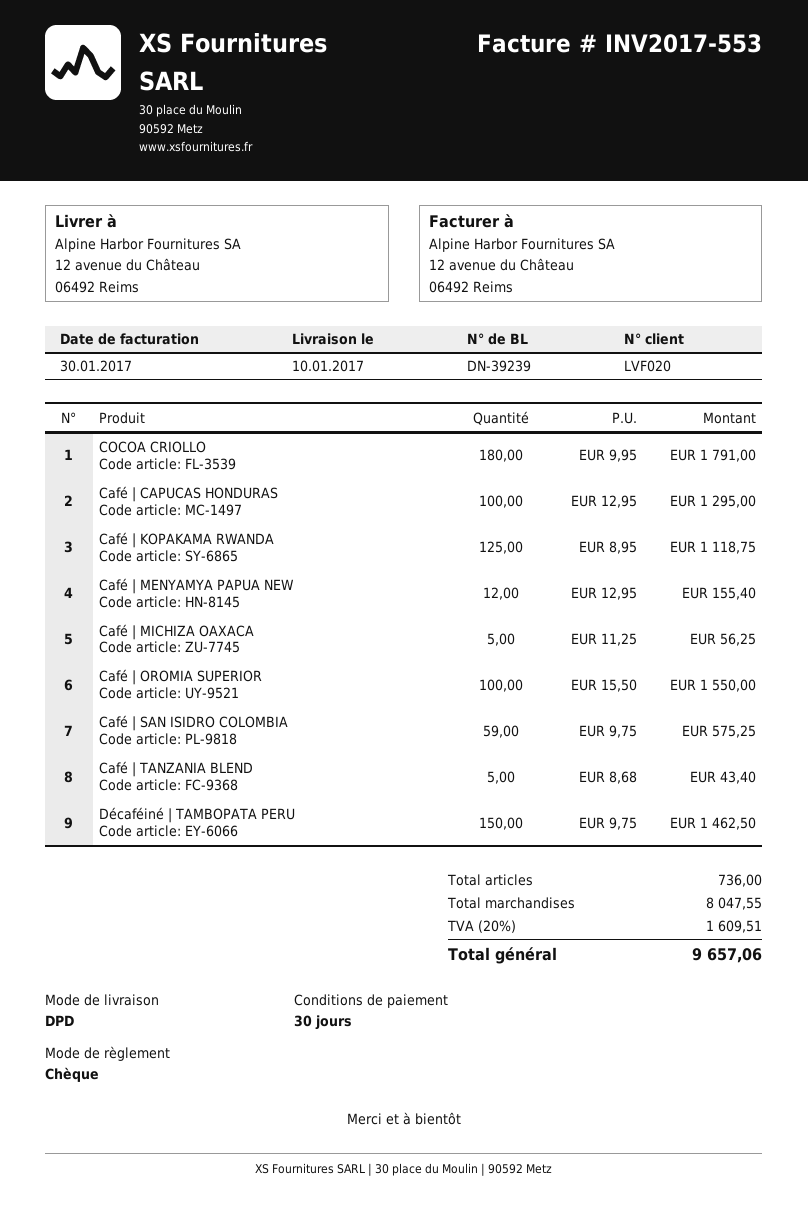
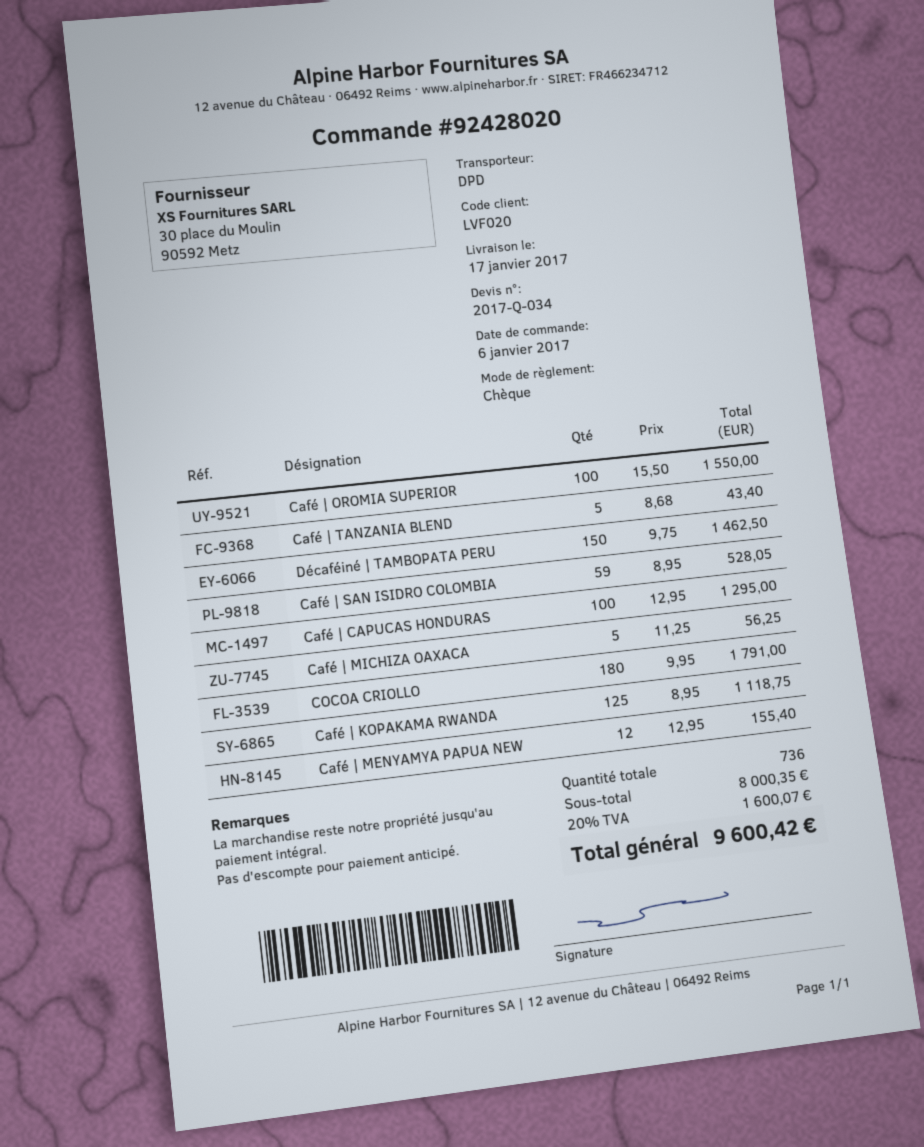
delivery date: 2017-01-10 -> 2017-01-17
Café | SAN ISIDRO COLOMBIA: 59 x 9.75 = 575.25 -> 59 x 8.95 = 528.05
subtotal: 8047.55 -> 8000.35
tax: 20% = 1609.51 -> 20% = 1600.07
total: 9657.06 -> 9600.42

